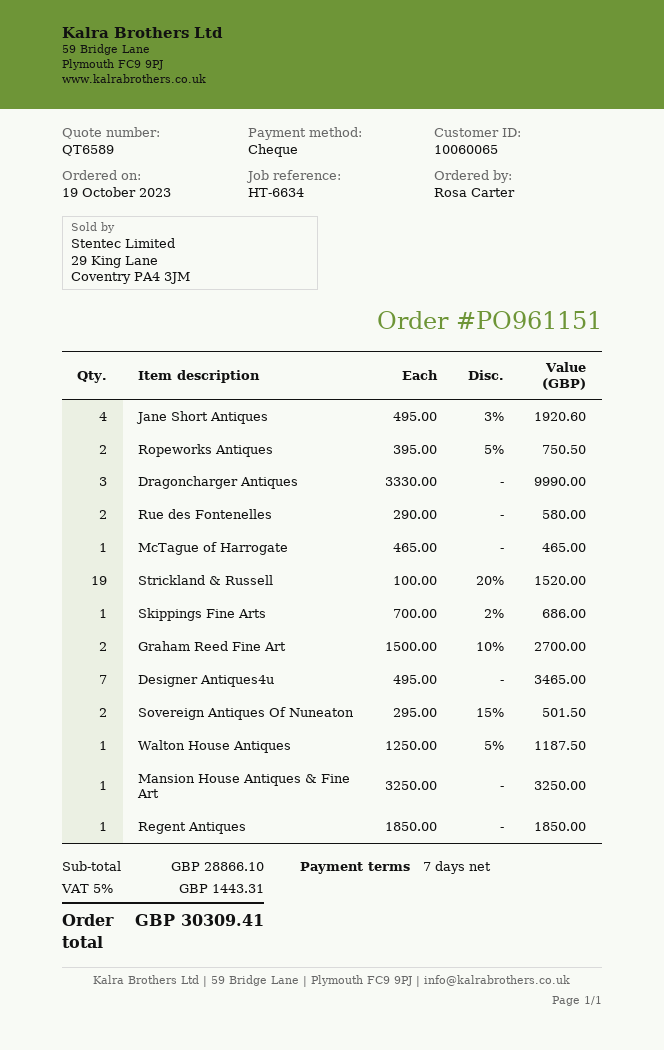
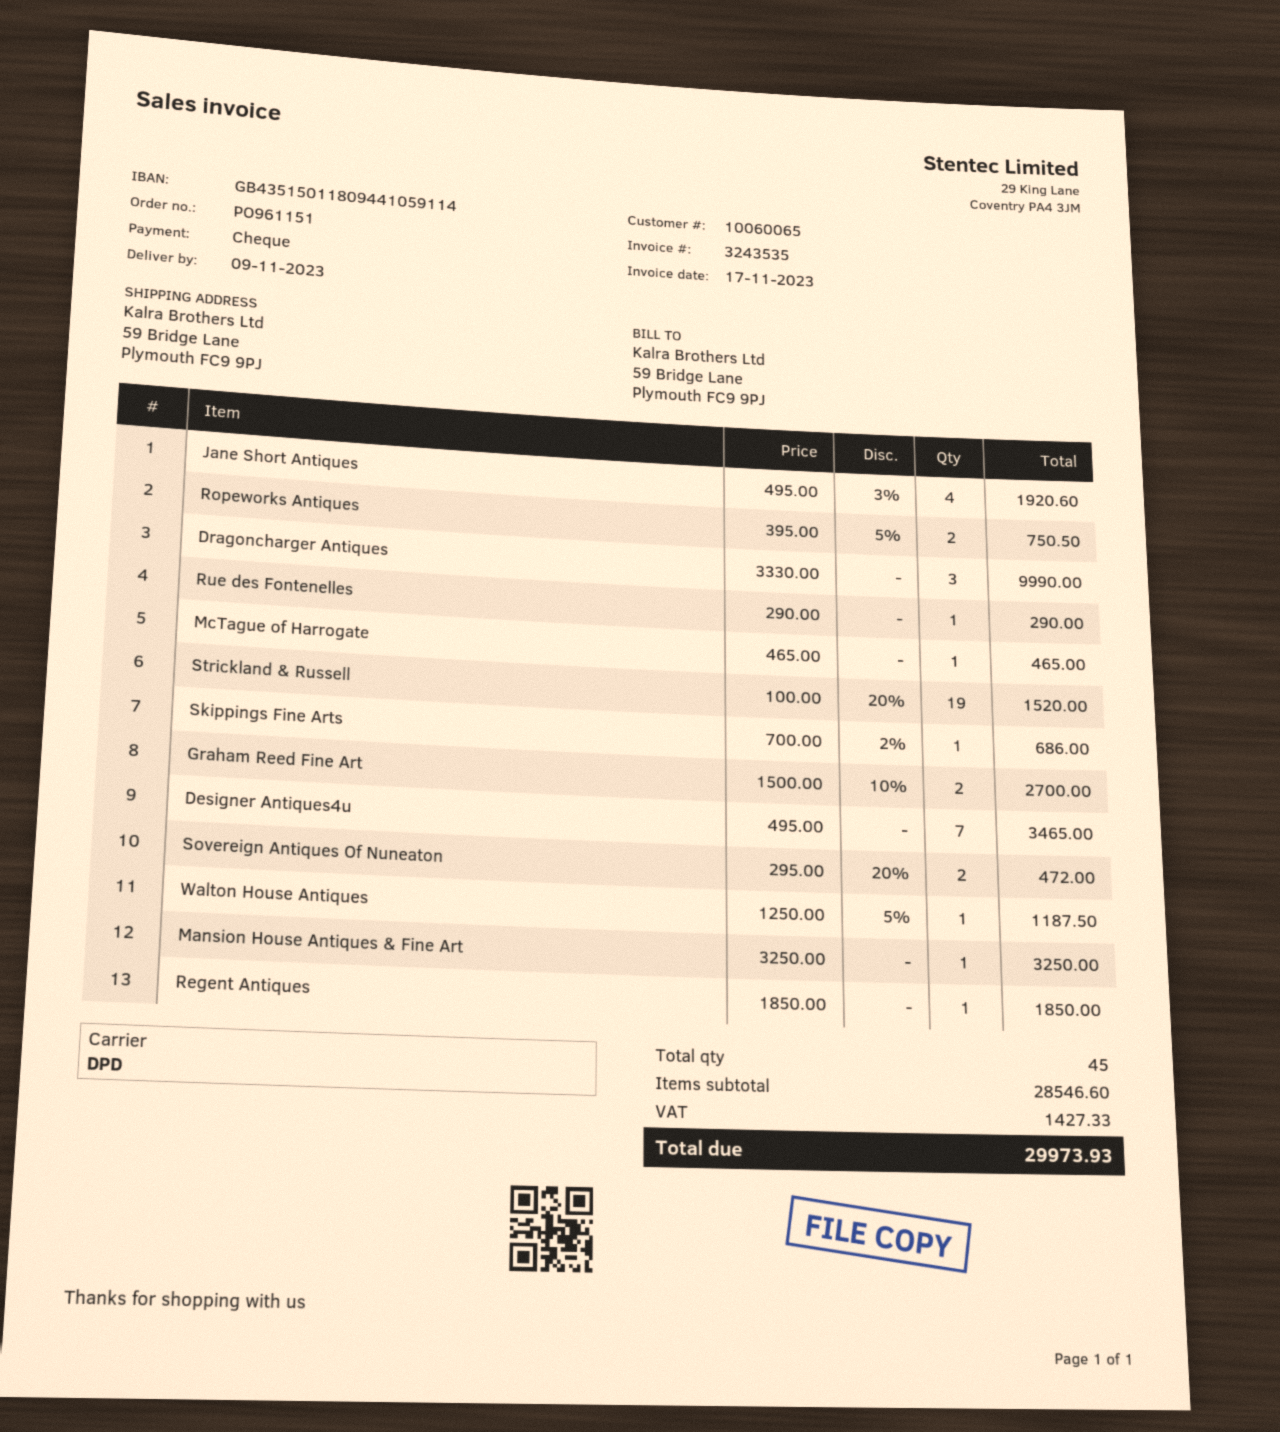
Rue des Fontenelles: 2 x 290.00 = 580.00 -> 1 x 290.00 = 290.00
Sovereign Antiques Of Nuneaton: 2 x 295.00 - 15% = 501.50 -> 2 x 295.00 - 20% = 472.00
subtotal: 28866.10 -> 28546.60
tax: 1443.31 -> 1427.33
total: 30309.41 -> 29973.93

